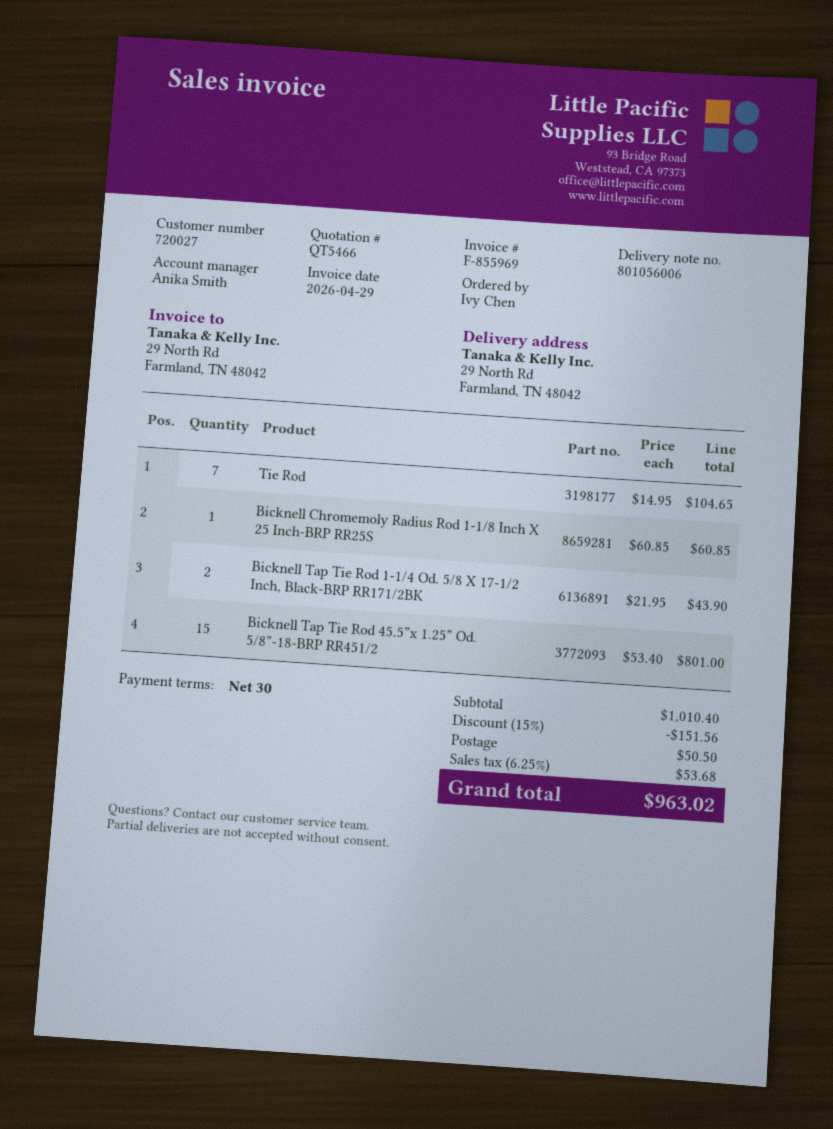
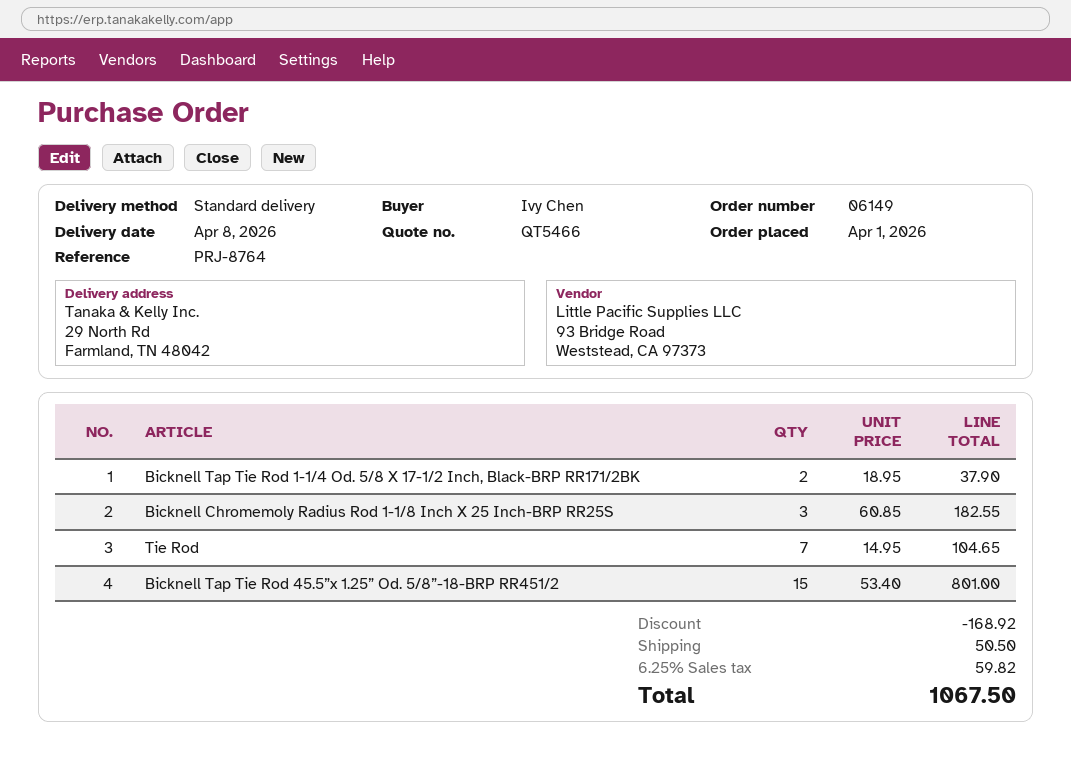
Bicknell Chromemoly Radius Rod 1-1/8 Inch X 25 Inch-BRP RR25S: 1 x 60.85 = 60.85 -> 3 x 60.85 = 182.55
Bicknell Tap Tie Rod 1-1/4 Od. 5/8 X 17-1/2 Inch, Black-BRP RR171/2BK: 2 x 21.95 = 43.90 -> 2 x 18.95 = 37.90
discount: 151.56 -> 168.92
tax: 6.25% = 53.68 -> 6.25% = 59.82
total: 963.02 -> 1067.50

